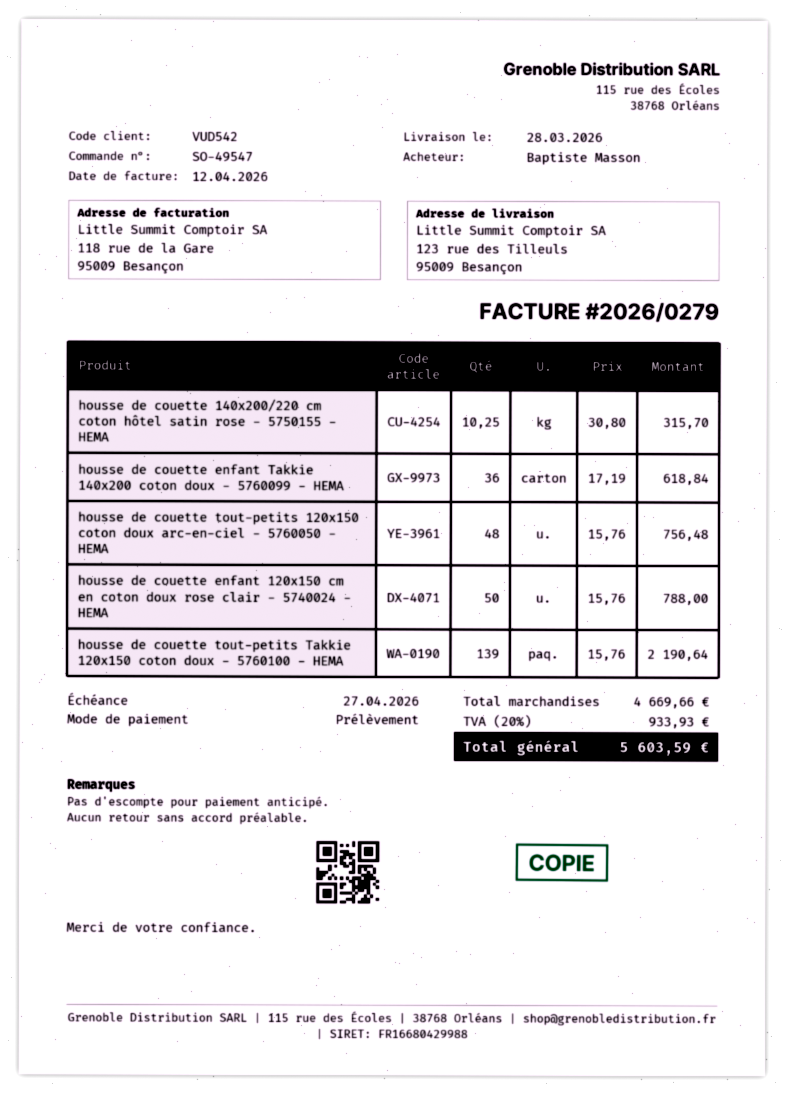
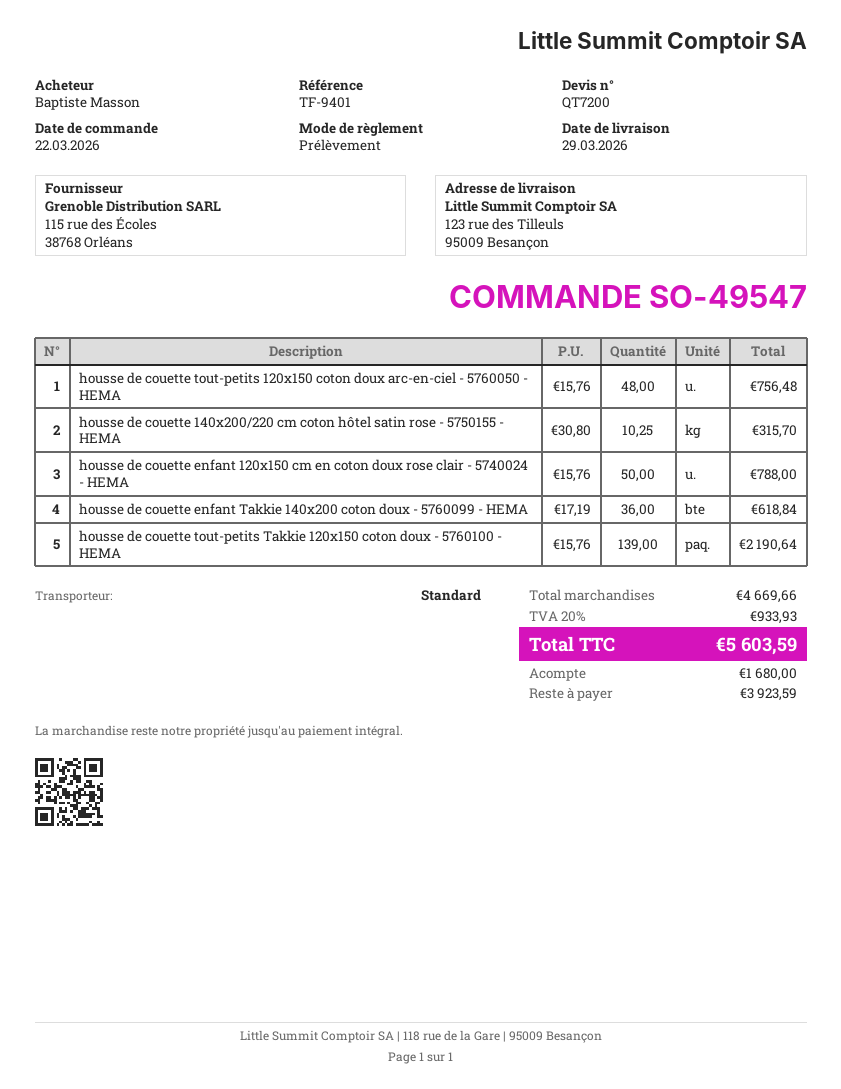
delivery date: 2026-03-28 -> 2026-03-29

